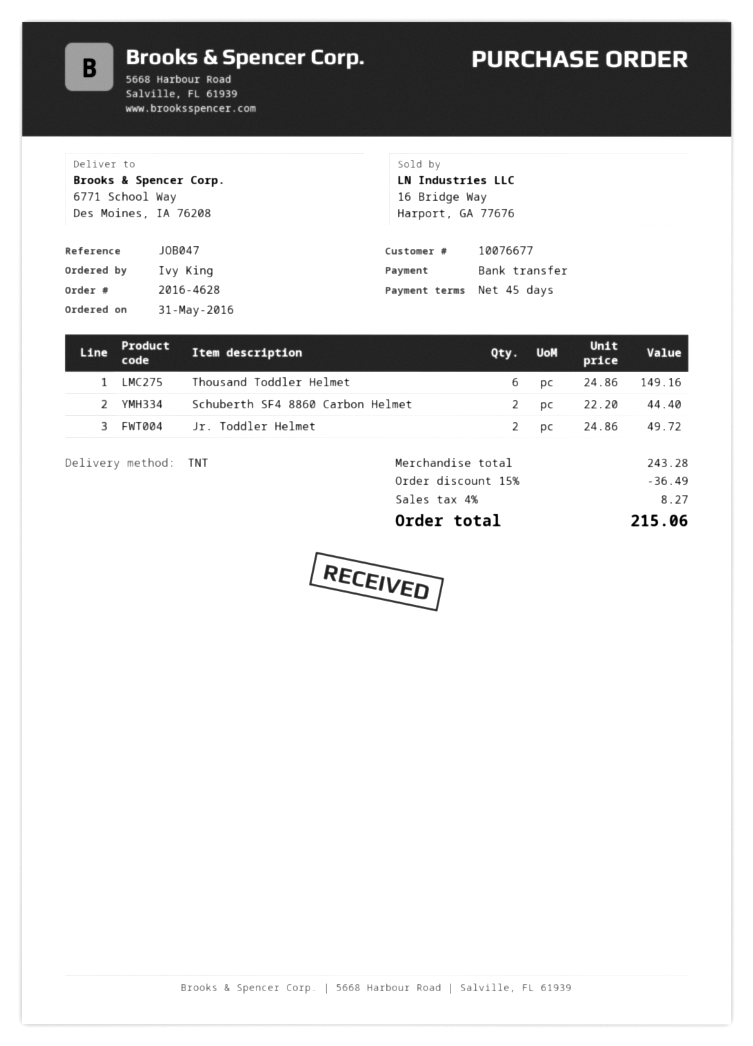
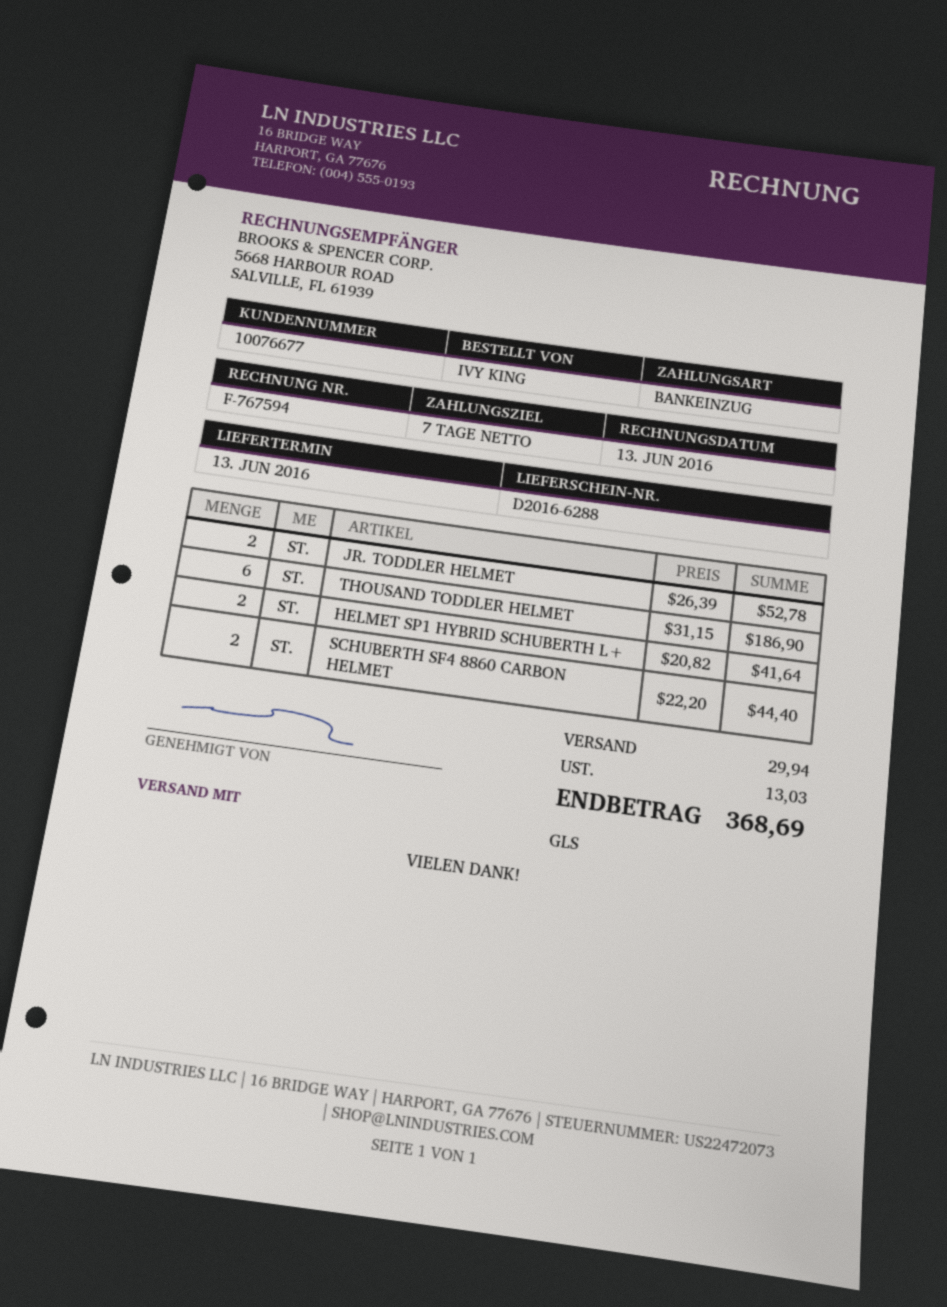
payment terms: 45 days -> 7 days
payment method: bank transfer -> direct debit
shipping method: TNT -> GLS
Thousand Toddler Helmet: 6 x 24.86 = 149.16 -> 6 x 31.15 = 186.90
Jr. Toddler Helmet: 2 x 24.86 = 49.72 -> 2 x 26.39 = 52.78
HELMET SP1 HYBRID SCHUBERTH L+: none -> 2 x 20.82 = 41.64
discount: 15% = 36.49 -> none
shipping: none -> 29.94
tax: 8.27 -> 13.03
total: 215.06 -> 368.69

